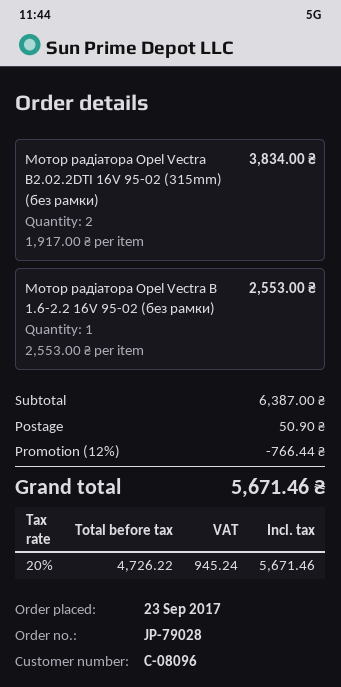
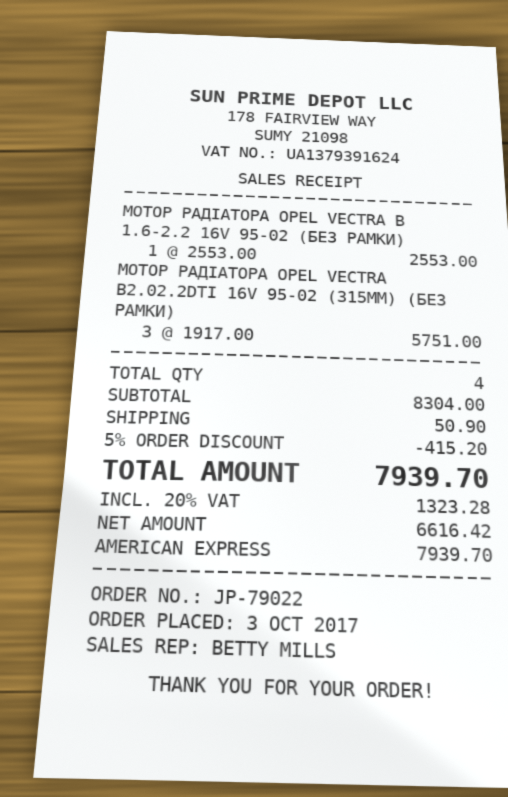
order number: JP-79028 -> JP-79022
order date: 2017-09-23 -> 2017-10-03
Мотор радіатора Opel Vectra B2.02.2DTI 16V 95-02 (315mm) (без рамки): 2 x 1917.00 = 3834.00 -> 3 x 1917.00 = 5751.00
subtotal: 6387.00 -> 8304.00
discount: 12% = 766.44 -> 5% = 415.20
net: 4726.22 -> 6616.42
tax: 20% = 945.24 -> 20% = 1323.28
total: 5671.46 -> 7939.70

